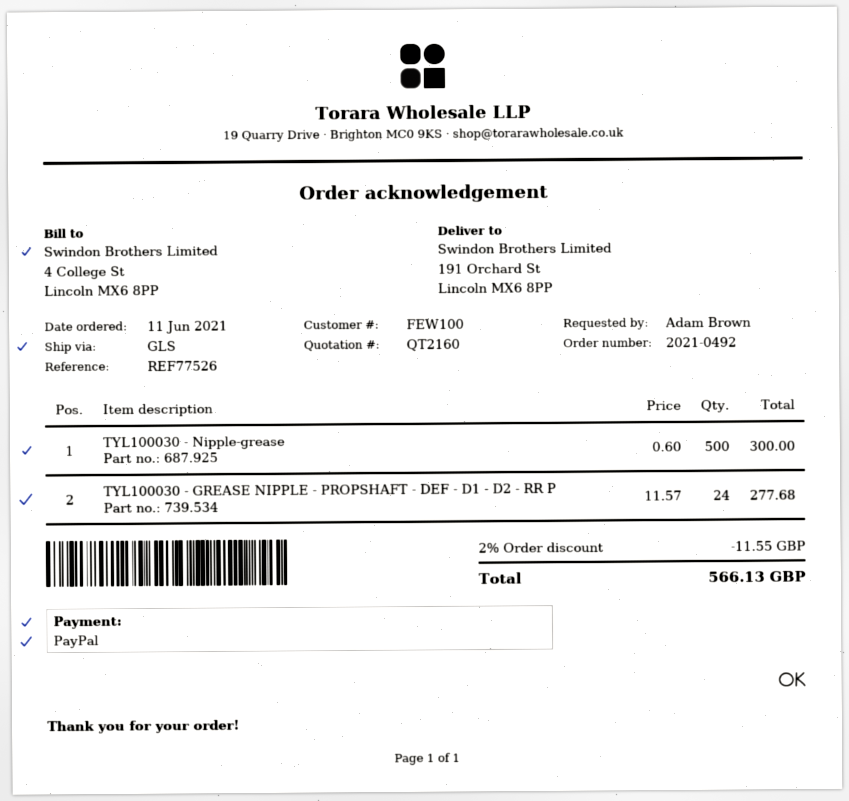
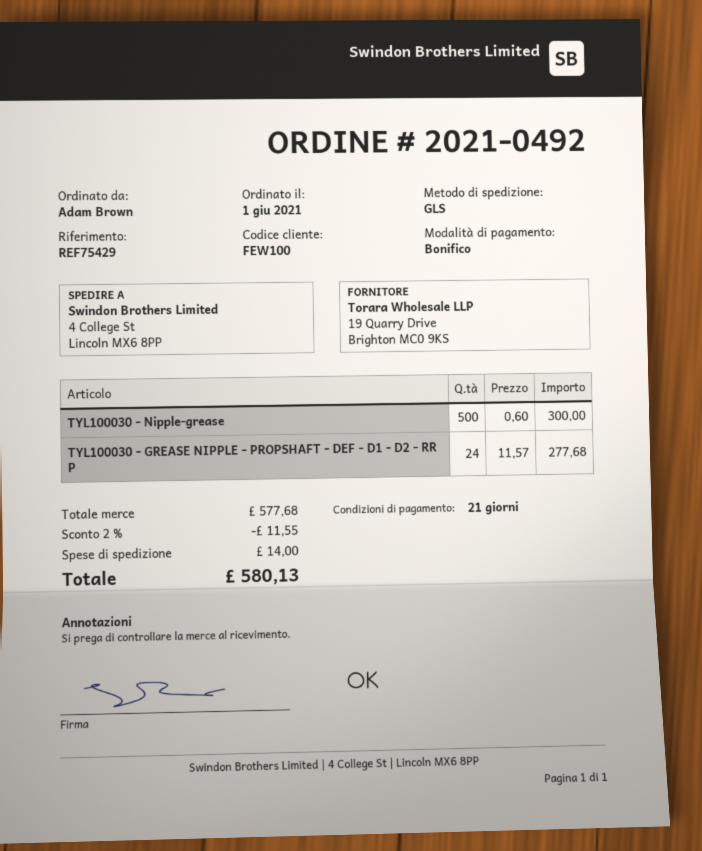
order date: 2021-06-11 -> 2021-06-01
reference: REF77526 -> REF75429
payment method: PayPal -> bank transfer
ship to: 191 Orchard St, Lincoln MX6 8PP -> 4 College St, Lincoln MX6 8PP
shipping: none -> 14.00
total: 566.13 -> 580.13

